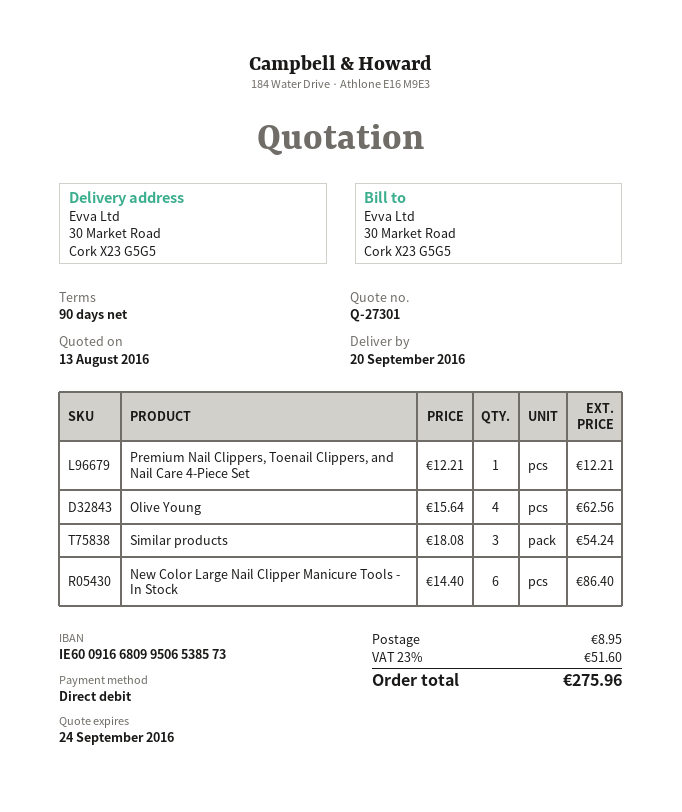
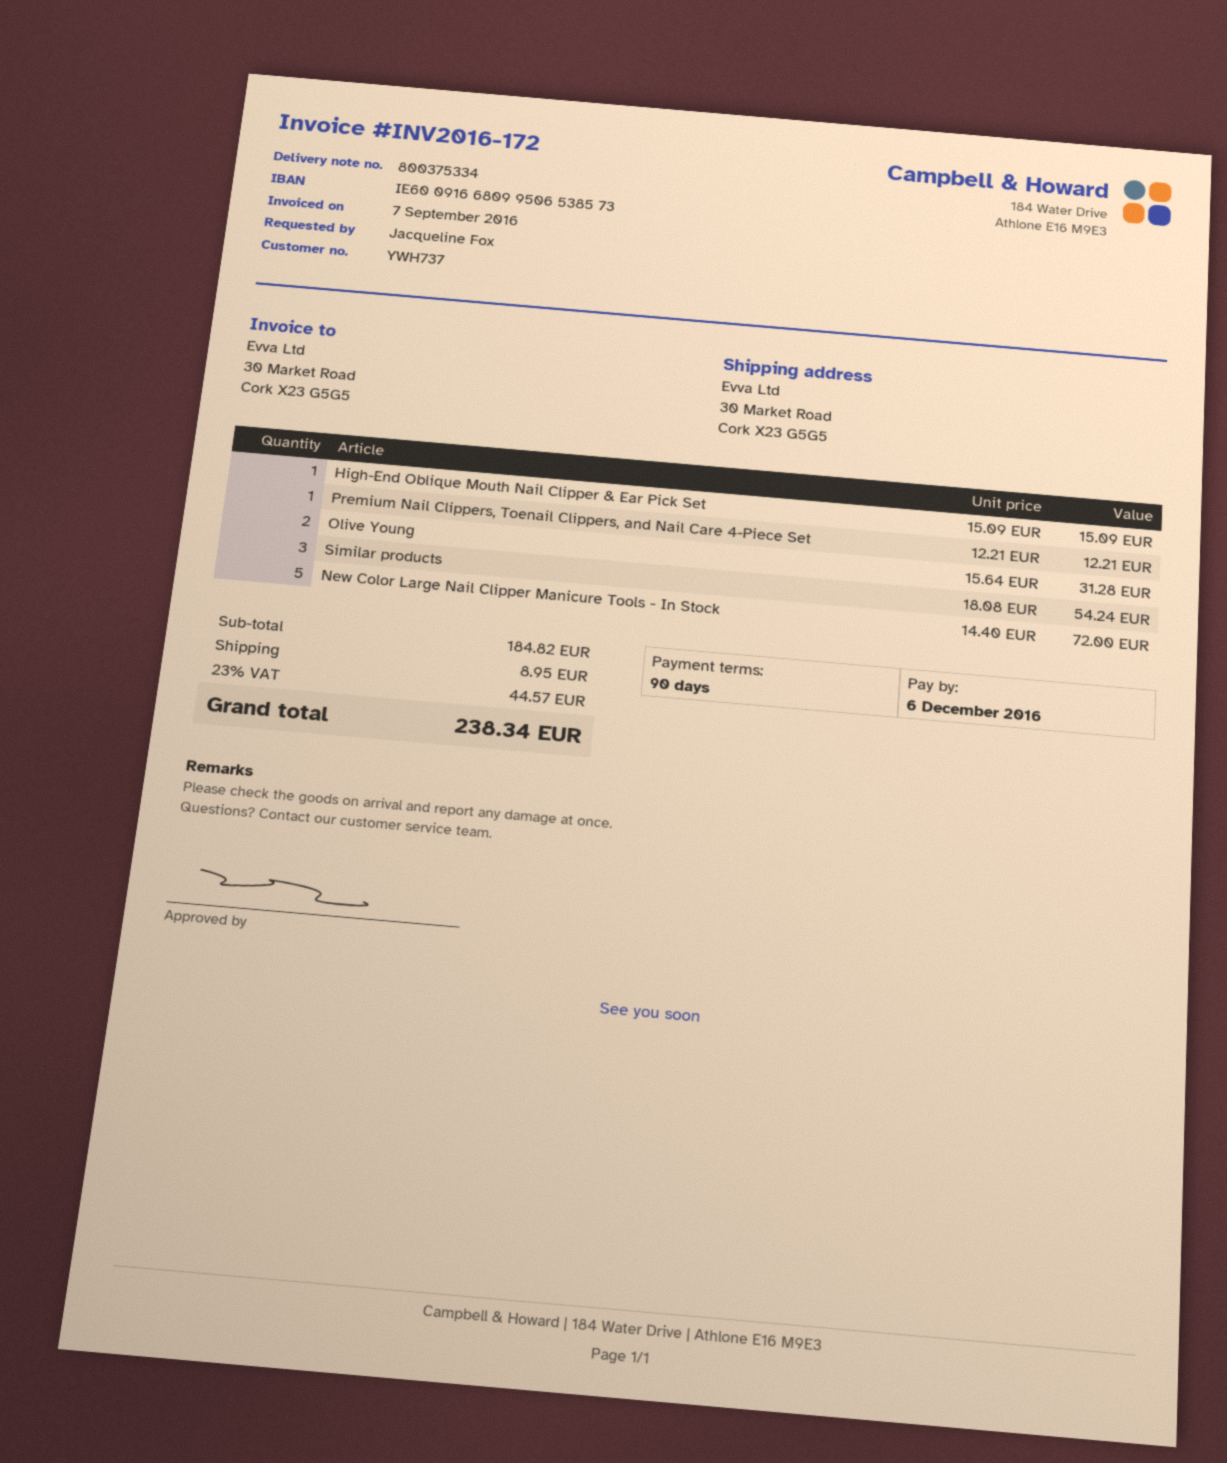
Olive Young: 4 x 15.64 = 62.56 -> 2 x 15.64 = 31.28
New Color Large Nail Clipper Manicure Tools - In Stock: 6 x 14.40 = 86.40 -> 5 x 14.40 = 72.00
High-End Oblique Mouth Nail Clipper & Ear Pick Set: none -> 1 x 15.09 = 15.09
tax: 23% = 51.60 -> 23% = 44.57
total: 275.96 -> 238.34

